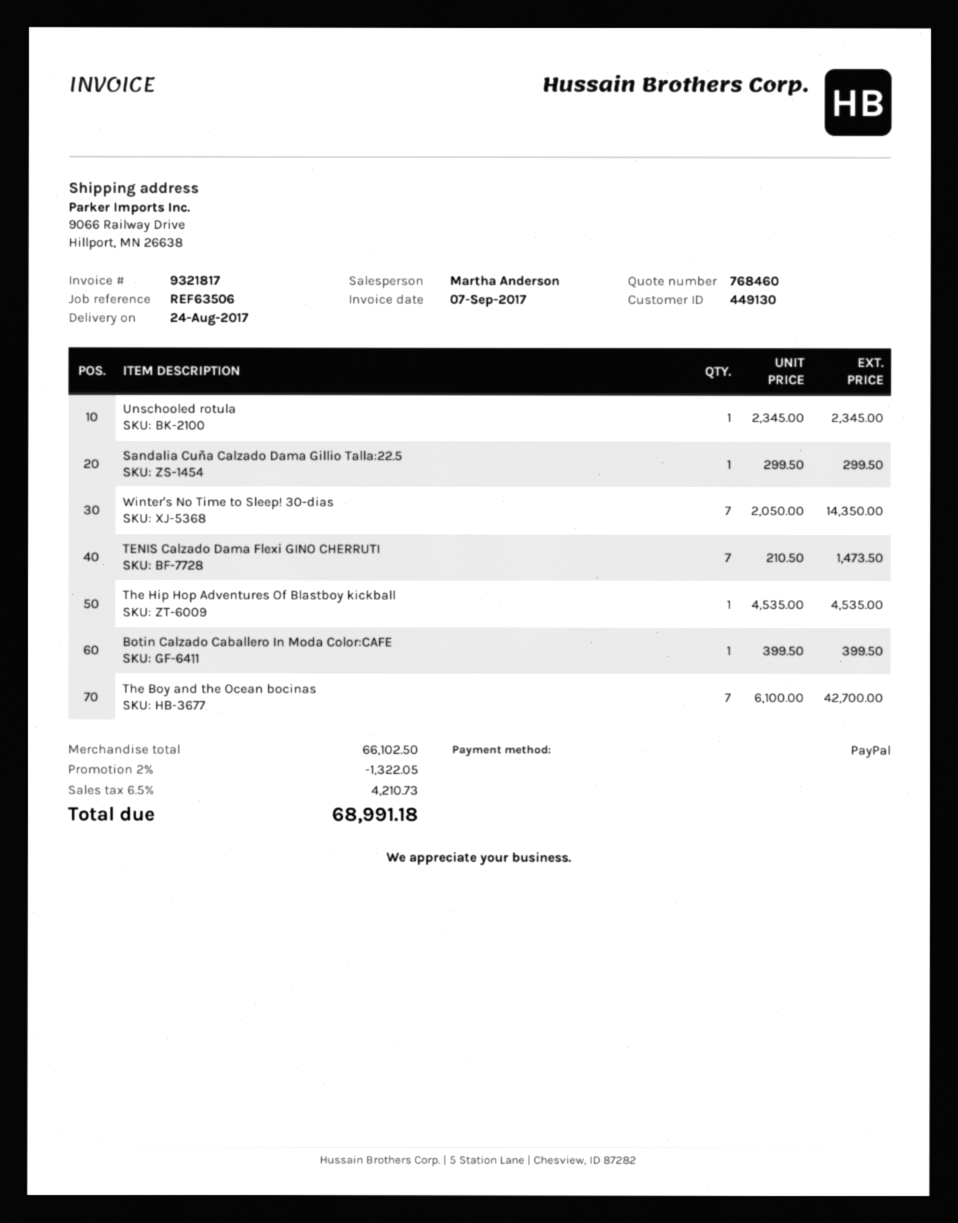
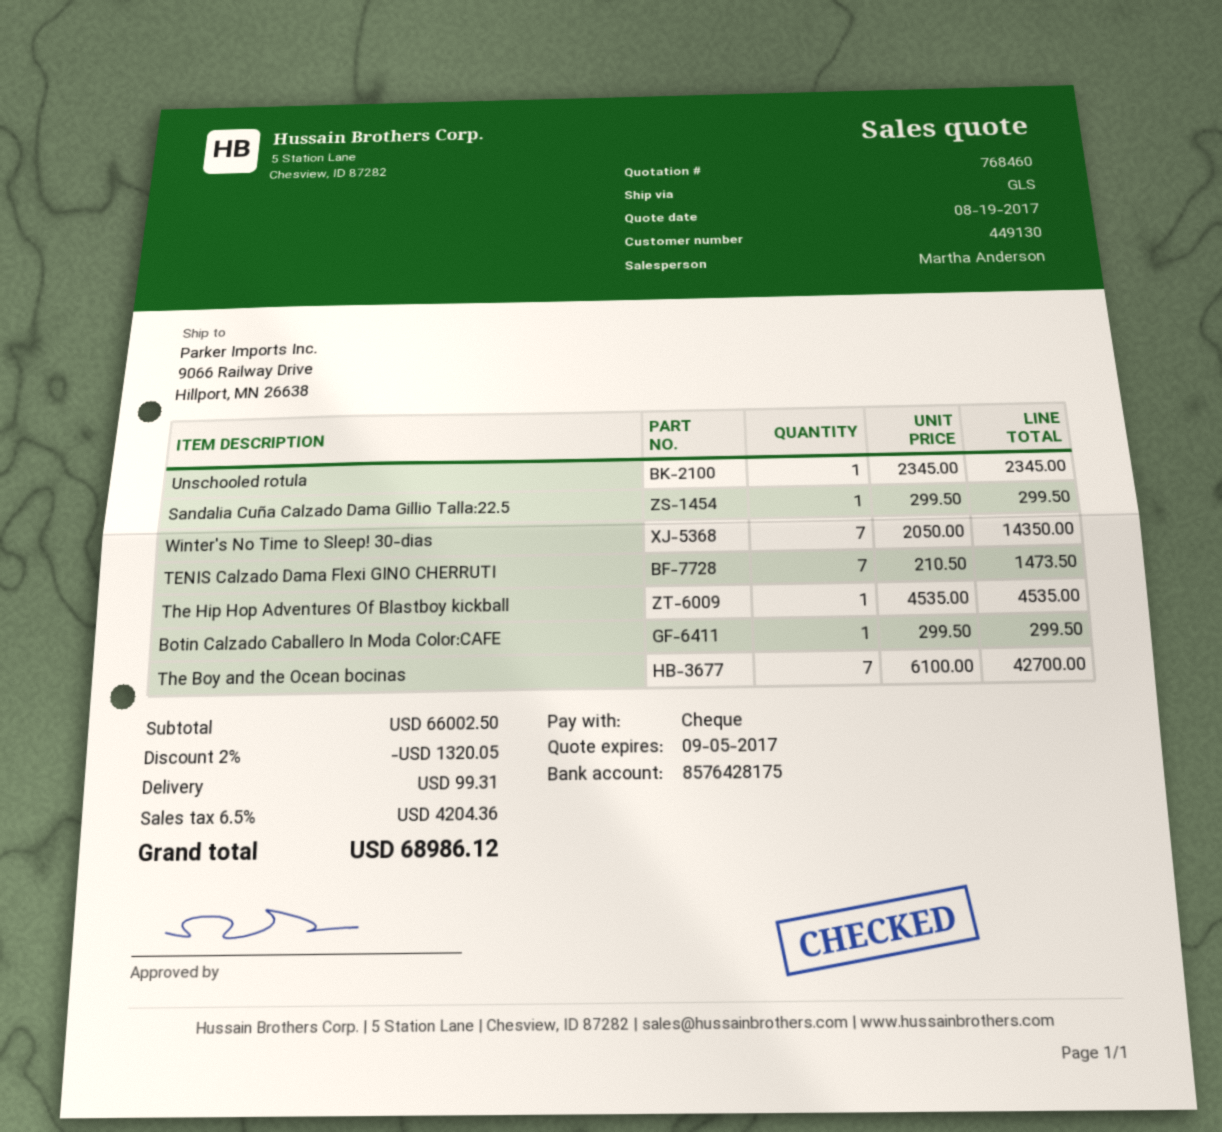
payment method: PayPal -> cheque
Botin Calzado Caballero In Moda Color:CAFE: 1 x 399.50 = 399.50 -> 1 x 299.50 = 299.50
subtotal: 66102.50 -> 66002.50
discount: 2% = 1322.05 -> 2% = 1320.05
shipping: none -> 99.31
tax: 6.5% = 4210.73 -> 6.5% = 4204.36
total: 68991.18 -> 68986.12

